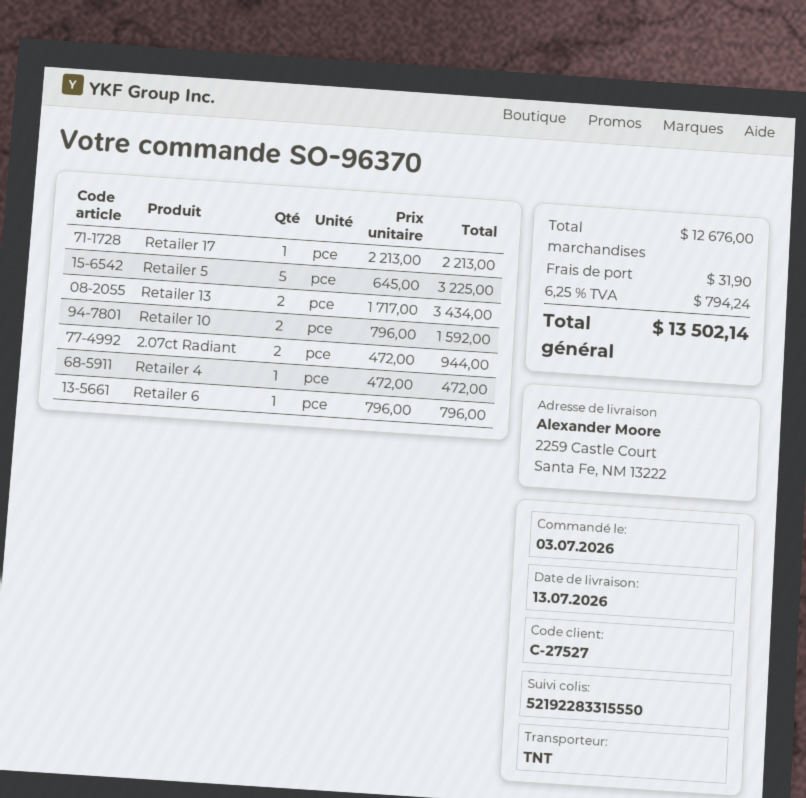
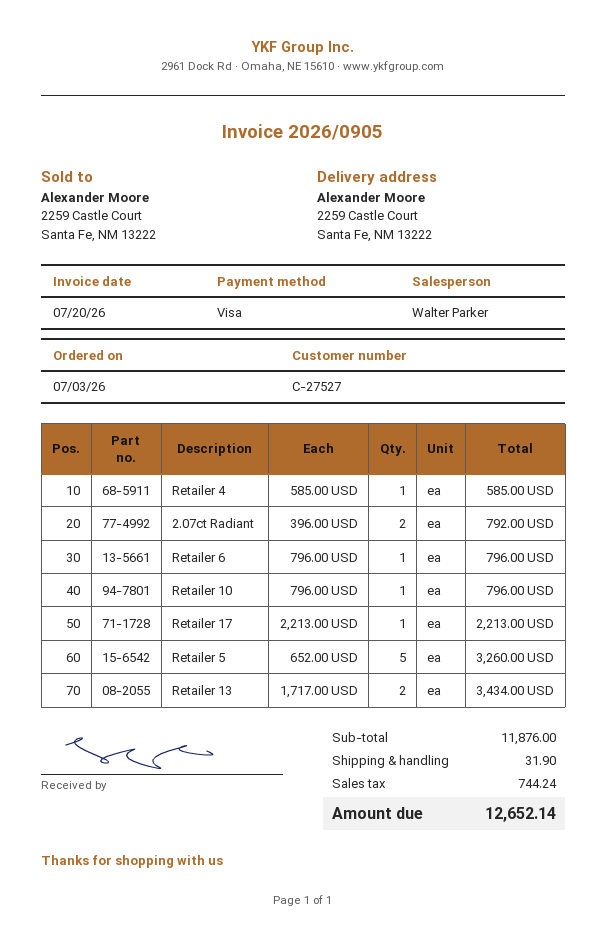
Retailer 5: 5 x 645.00 = 3225.00 -> 5 x 652.00 = 3260.00
Retailer 10: 2 x 796.00 = 1592.00 -> 1 x 796.00 = 796.00
2.07ct Radiant: 2 x 472.00 = 944.00 -> 2 x 396.00 = 792.00
Retailer 4: 1 x 472.00 = 472.00 -> 1 x 585.00 = 585.00
subtotal: 12676.00 -> 11876.00
tax: 794.24 -> 744.24
total: 13502.14 -> 12652.14

